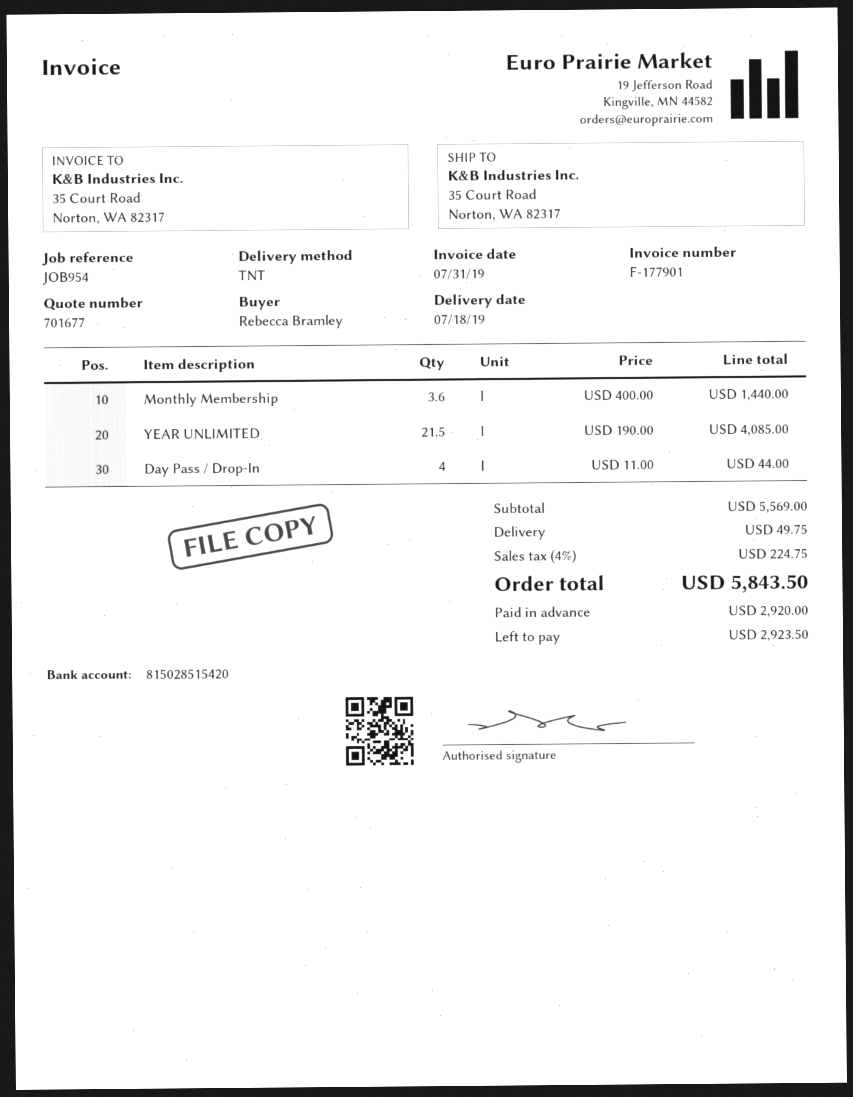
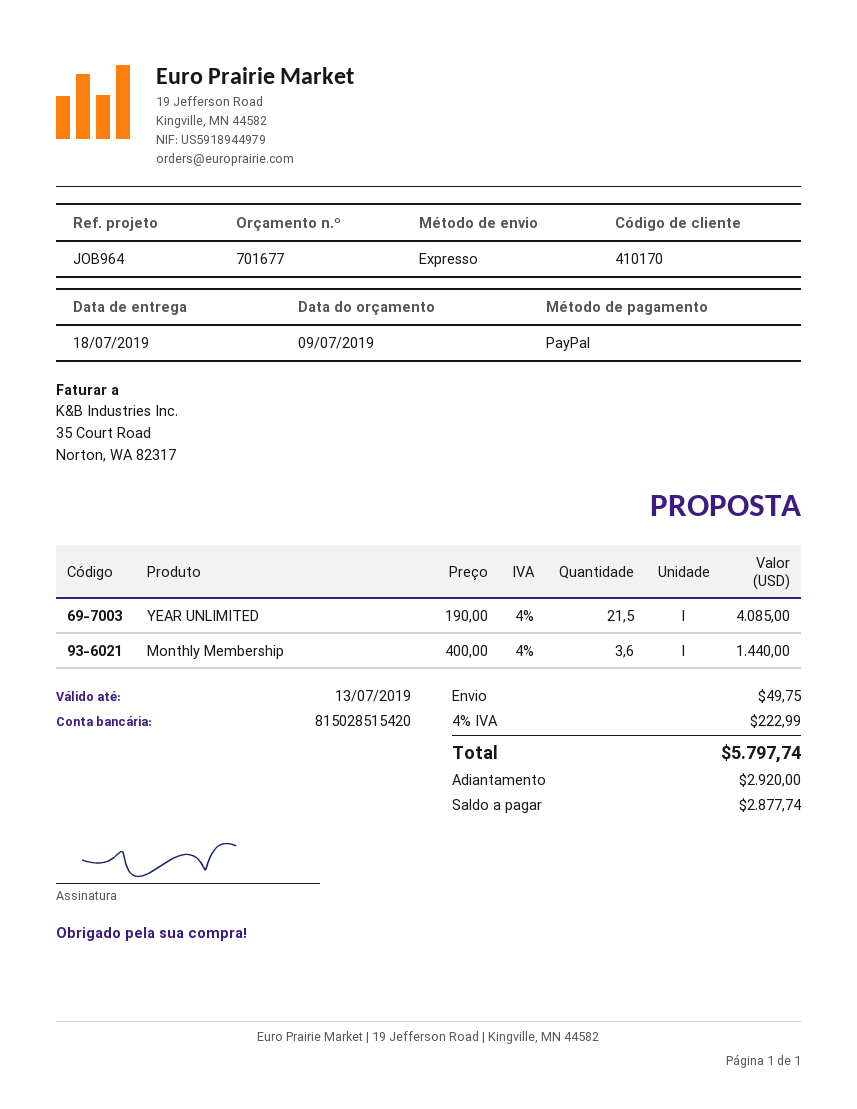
reference: JOB954 -> JOB964
shipping method: TNT -> express
Day Pass / Drop-In: 4 x 11.00 = 44.00 -> none
tax: 4% = 224.75 -> 4% = 222.99
total: 5843.50 -> 5797.74
balance: 2923.50 -> 2877.74

